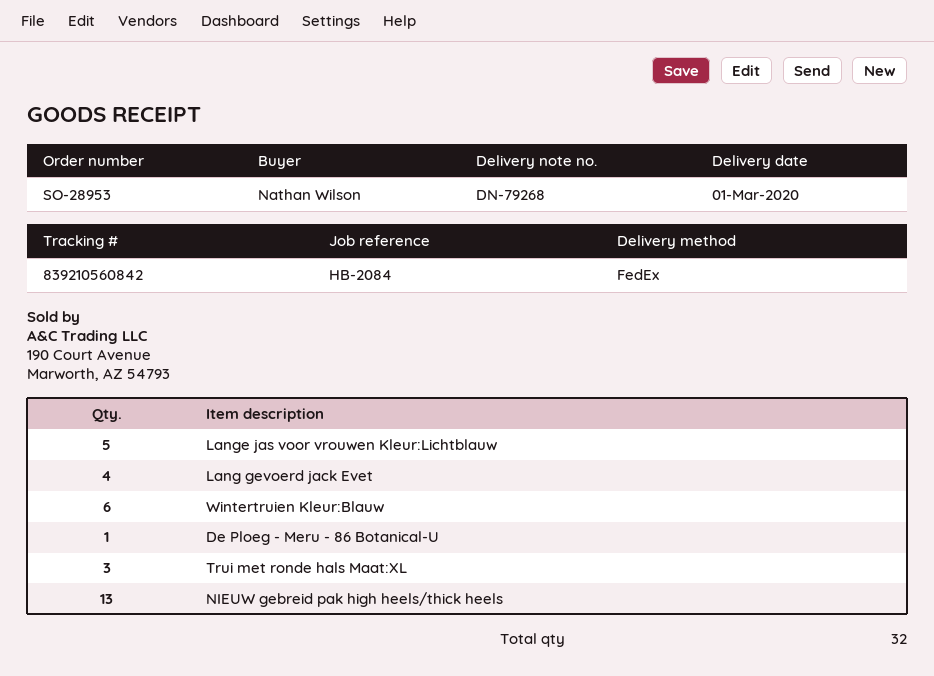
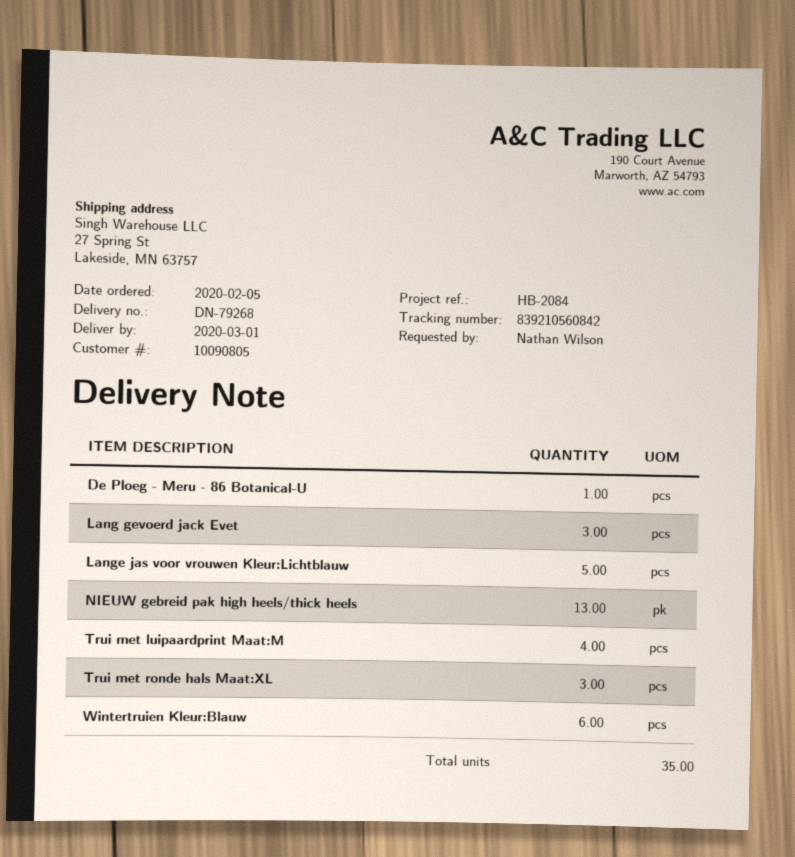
Lang gevoerd jack Evet: 4 -> 3
Trui met luipaardprint Maat:M: none -> 4
total quantity: 32 -> 35

